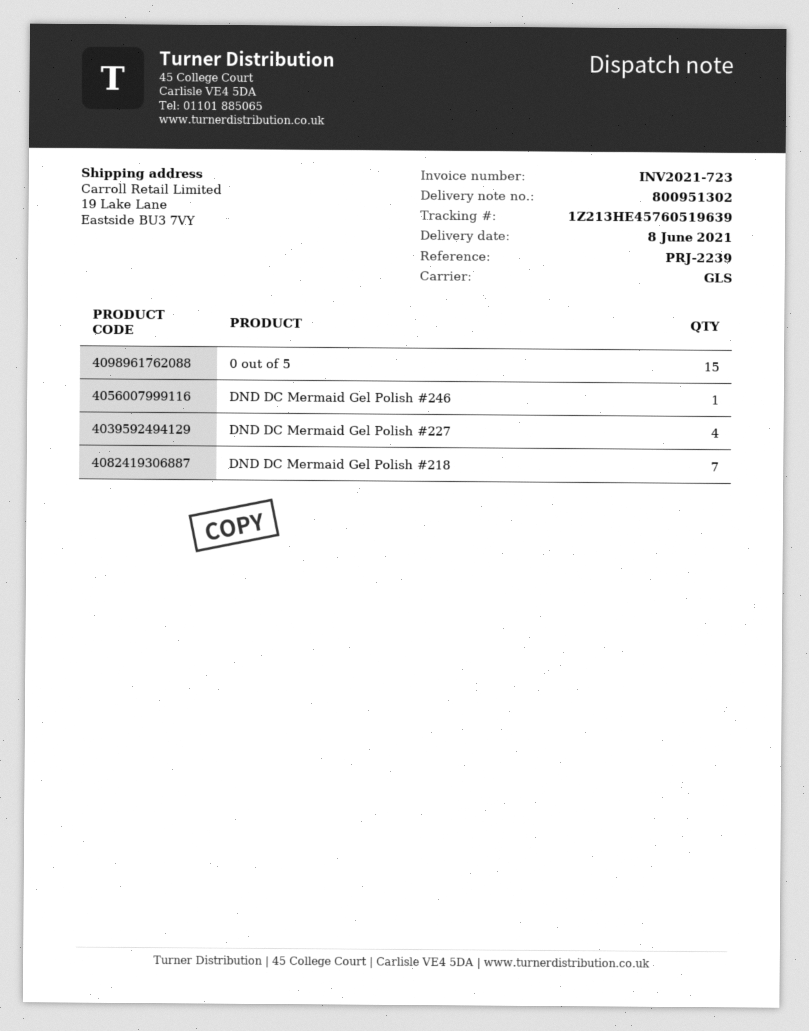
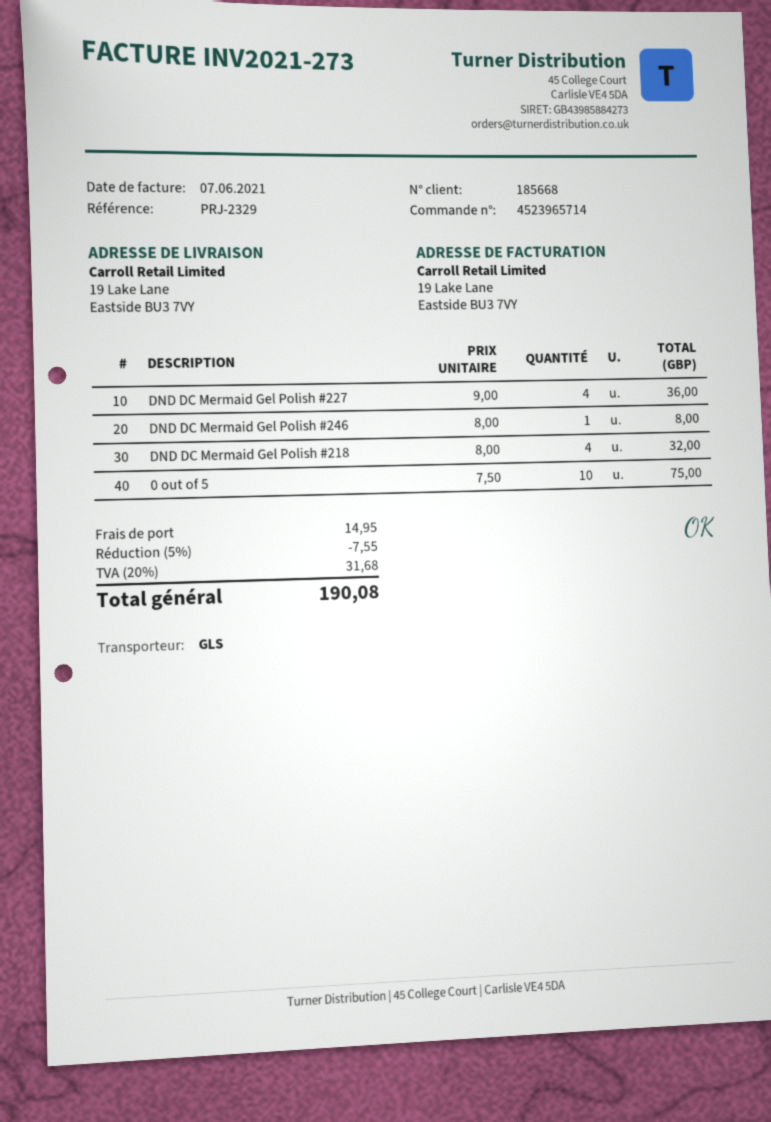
invoice number: INV2021-723 -> INV2021-273
reference: PRJ-2239 -> PRJ-2329
0 out of 5: 15 -> 10
DND DC Mermaid Gel Polish #218: 7 -> 4

